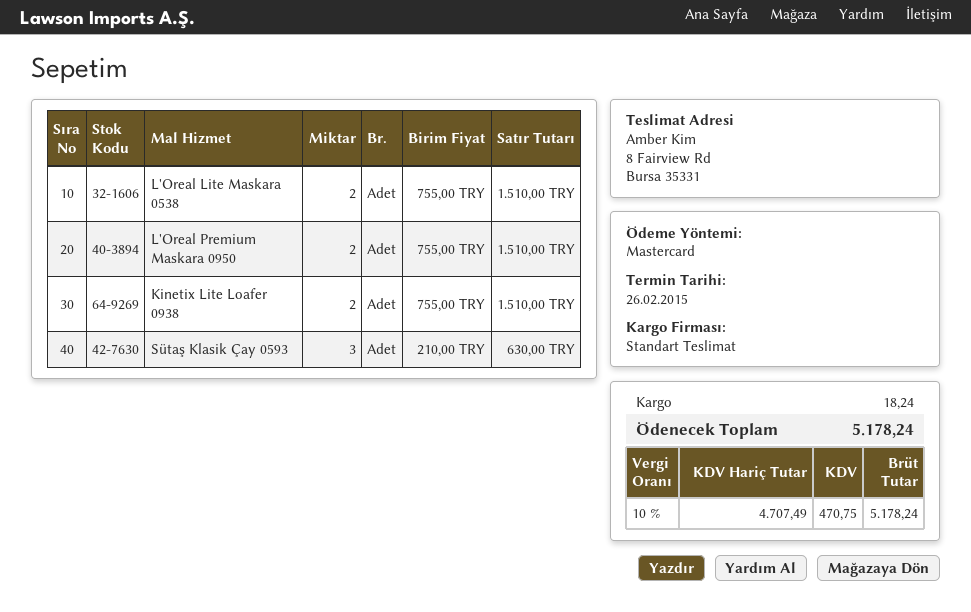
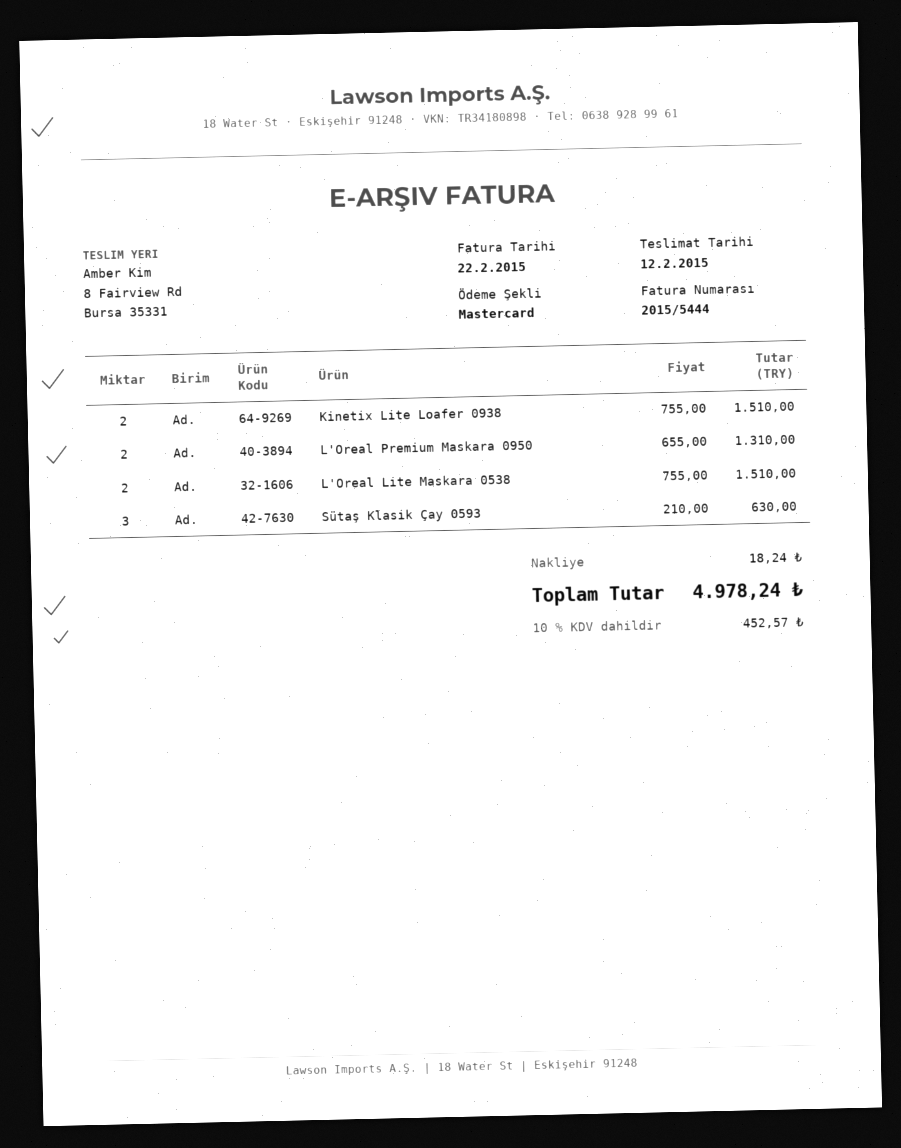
delivery date: 2015-02-26 -> 2015-02-12
L'Oreal Premium Maskara 0950: 2 x 755.00 = 1510.00 -> 2 x 655.00 = 1310.00
tax: 10% = 470.75 -> 10% = 452.57
total: 5178.24 -> 4978.24

